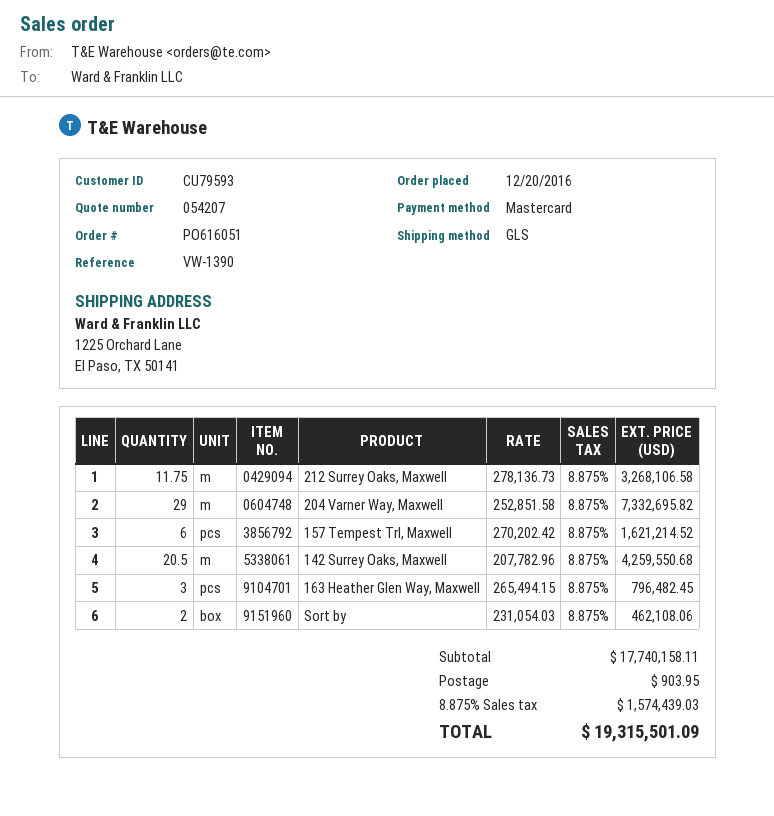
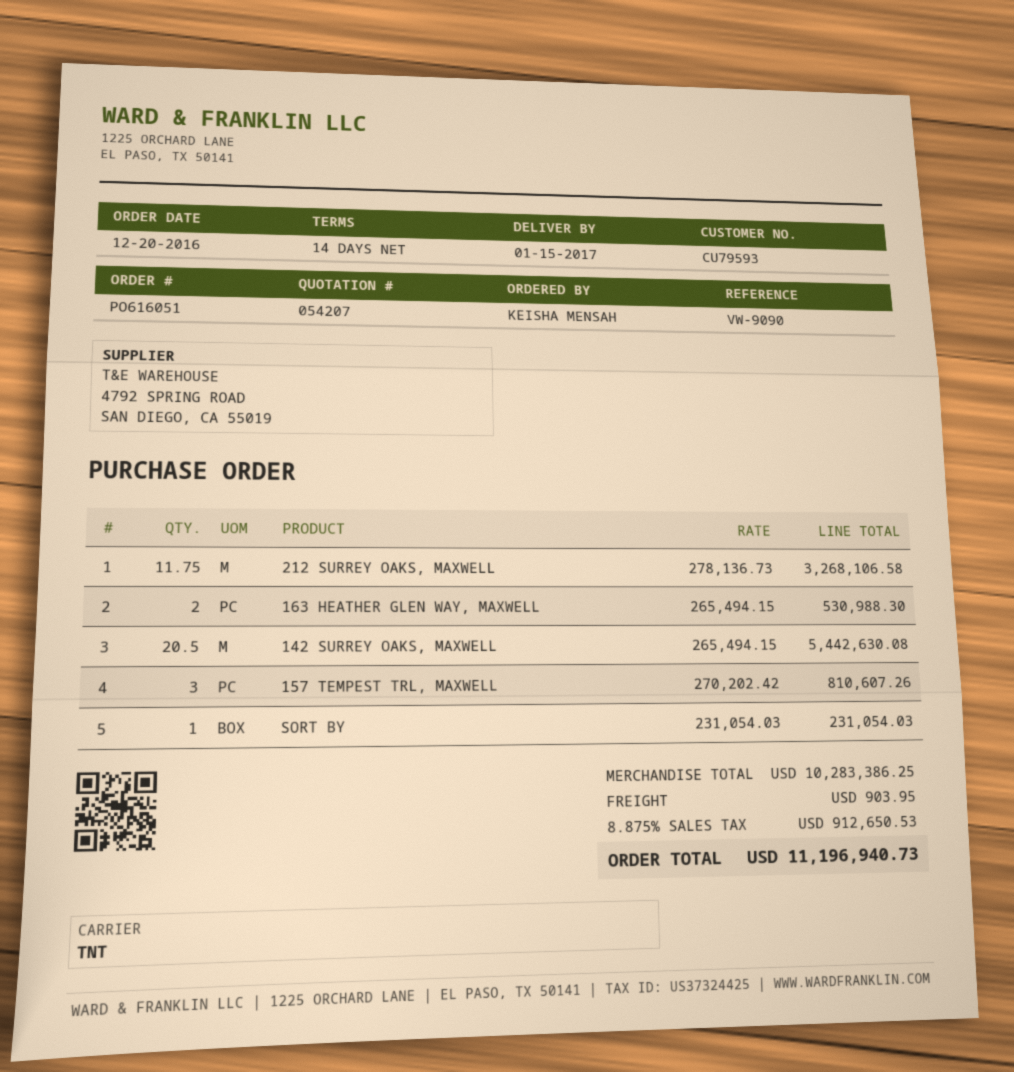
reference: VW-1390 -> VW-9090
shipping method: GLS -> TNT
204 Varner Way, Maxwell: 29 x 252851.58 = 7332695.82 -> none
157 Tempest Trl, Maxwell: 6 x 270202.42 = 1621214.52 -> 3 x 270202.42 = 810607.26
142 Surrey Oaks, Maxwell: 20.5 x 207782.96 = 4259550.68 -> 20.5 x 265494.15 = 5442630.08
163 Heather Glen Way, Maxwell: 3 x 265494.15 = 796482.45 -> 2 x 265494.15 = 530988.30
Sort by: 2 x 231054.03 = 462108.06 -> 1 x 231054.03 = 231054.03
subtotal: 17740158.11 -> 10283386.25
tax: 8.875% = 1574439.03 -> 8.875% = 912650.53
total: 19315501.09 -> 11196940.73

